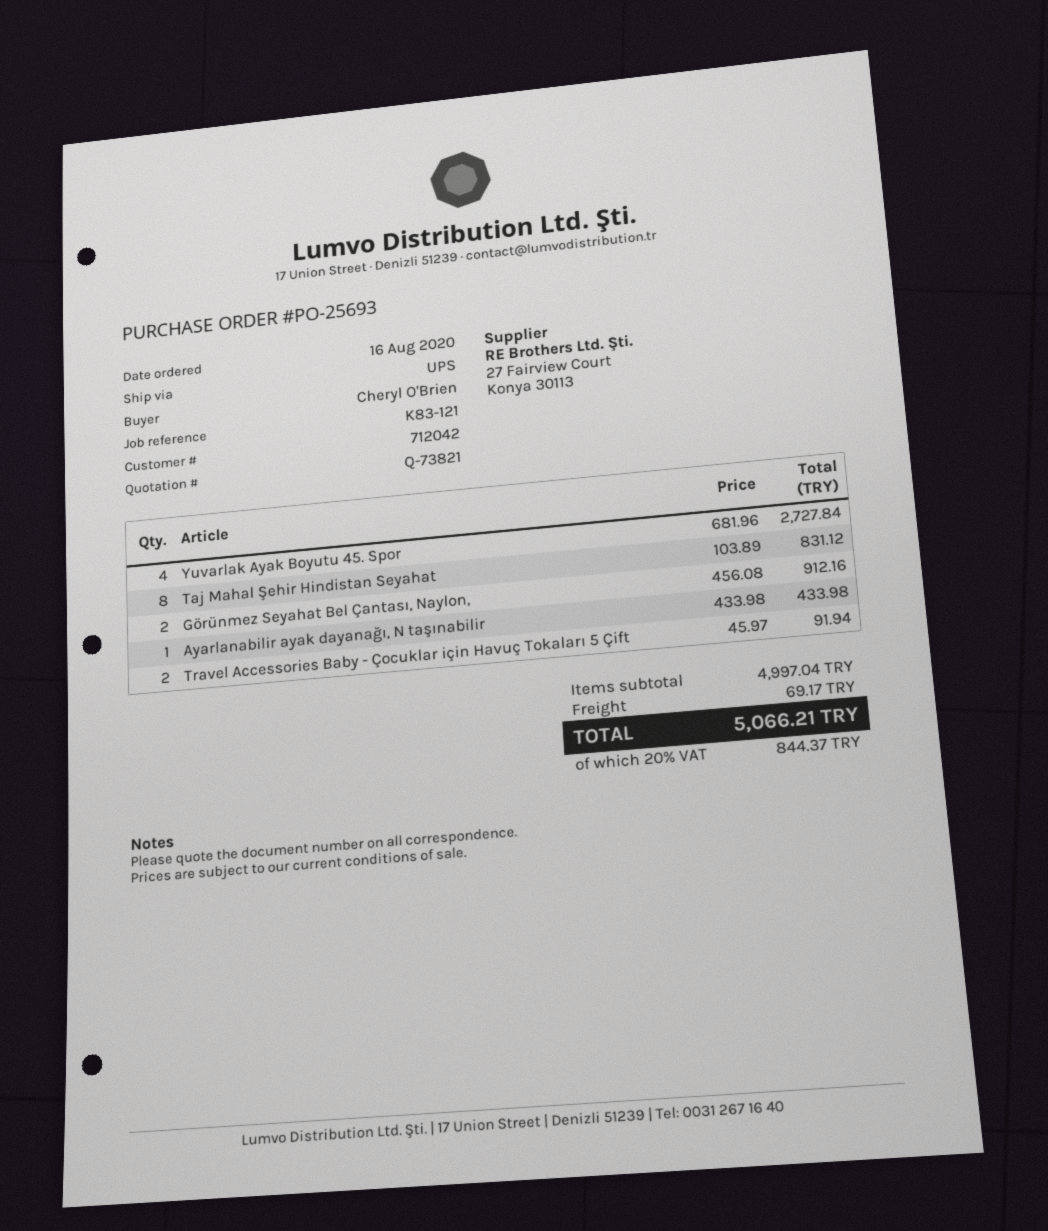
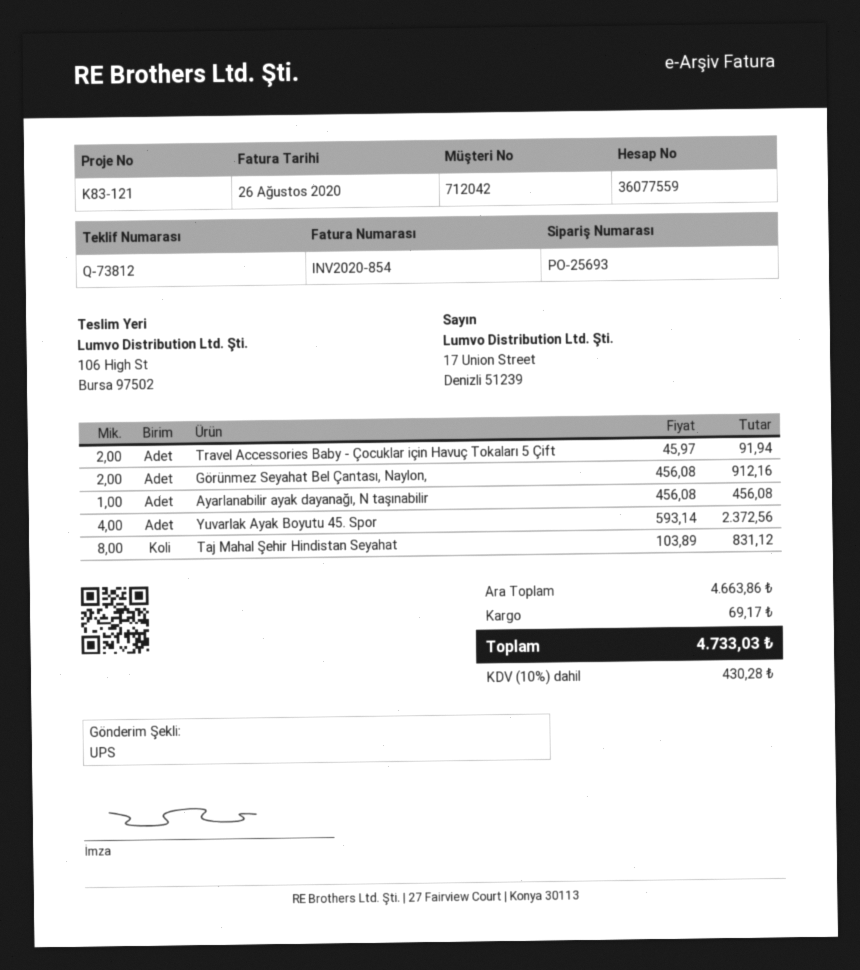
quote number: Q-73821 -> Q-73812
Yuvarlak Ayak Boyutu 45. Spor: 4 x 681.96 = 2727.84 -> 4 x 593.14 = 2372.56
Ayarlanabilir ayak dayanağı, N taşınabilir: 1 x 433.98 = 433.98 -> 1 x 456.08 = 456.08
subtotal: 4997.04 -> 4663.86
tax: 20% = 844.37 -> 10% = 430.28
total: 5066.21 -> 4733.03

